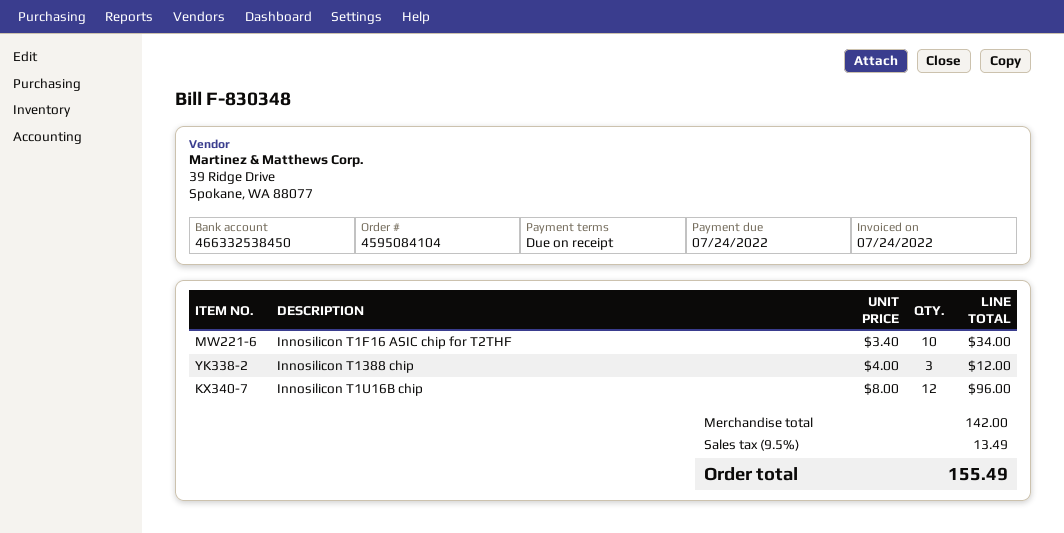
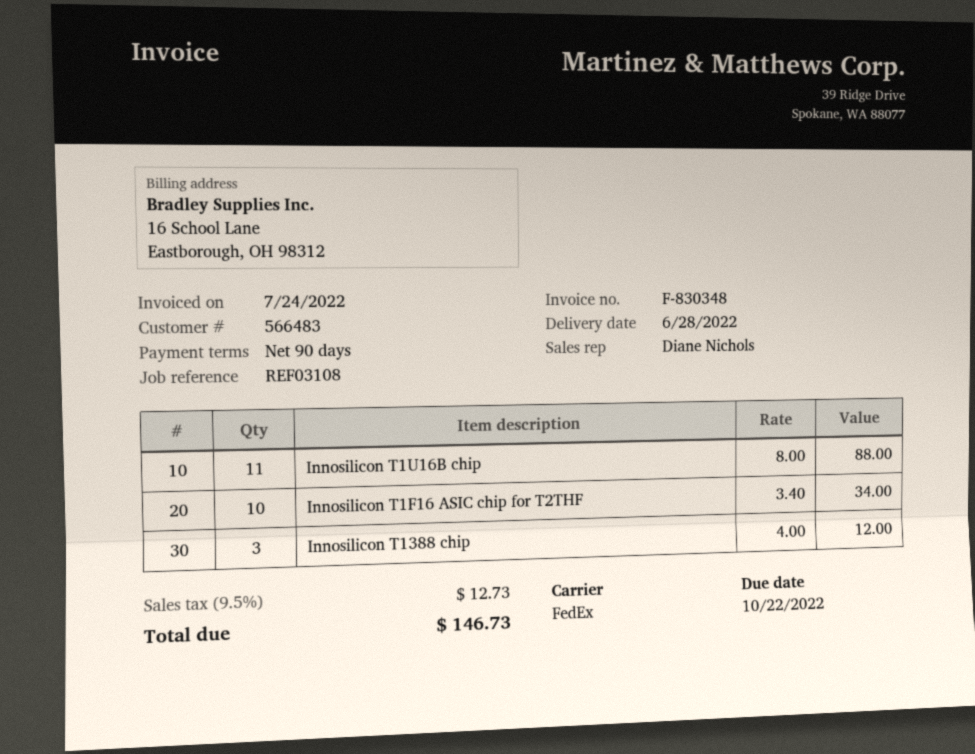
payment terms: on receipt -> 90 days
due date: 2022-07-24 -> 2022-10-22
Innosilicon T1U16B chip: 12 x 8.00 = 96.00 -> 11 x 8.00 = 88.00
tax: 9.5% = 13.49 -> 9.5% = 12.73
total: 155.49 -> 146.73

